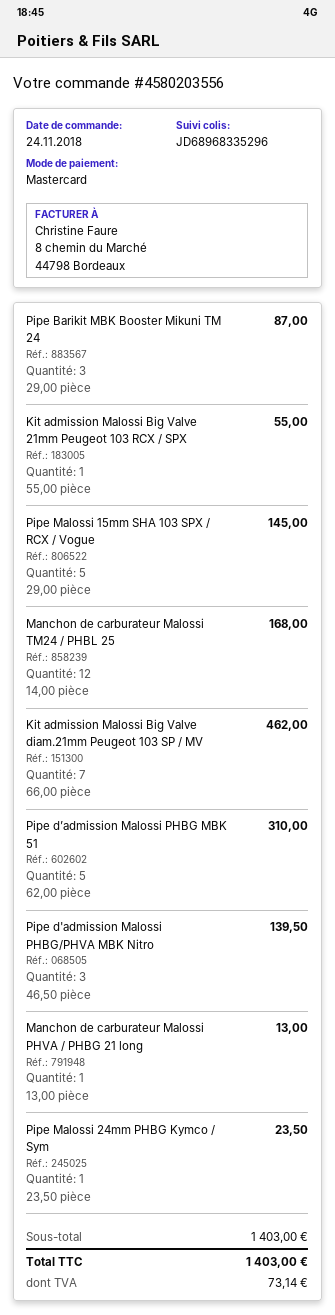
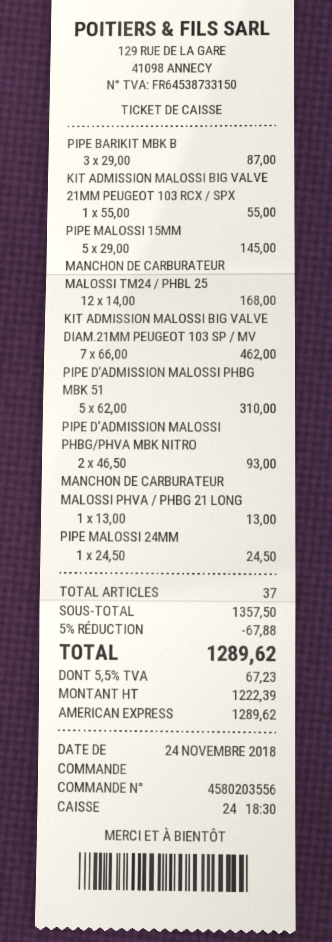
payment method: Mastercard -> American Express
Pipe d'admission Malossi PHBG/PHVA MBK Nitro: 3 x 46.50 = 139.50 -> 2 x 46.50 = 93.00
Pipe Malossi 24mm PHBG Kymco / Sym: 1 x 23.50 = 23.50 -> 1 x 24.50 = 24.50
subtotal: 1403.00 -> 1357.50
discount: none -> 5% = 67.88
tax: 73.14 -> 67.23
total: 1403.00 -> 1289.62

